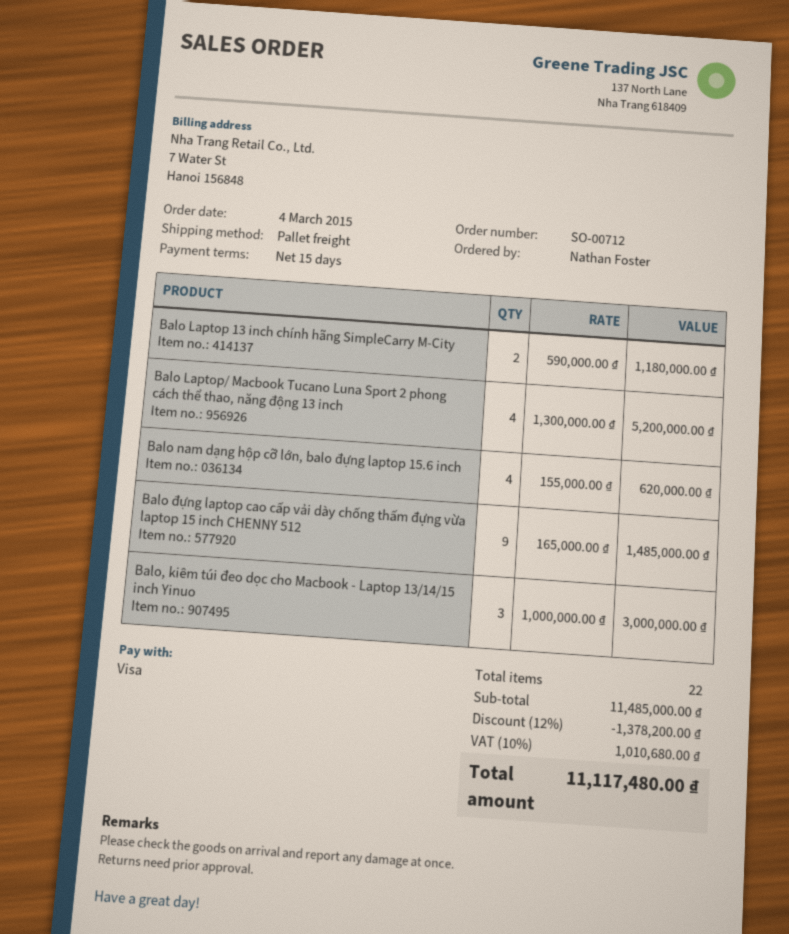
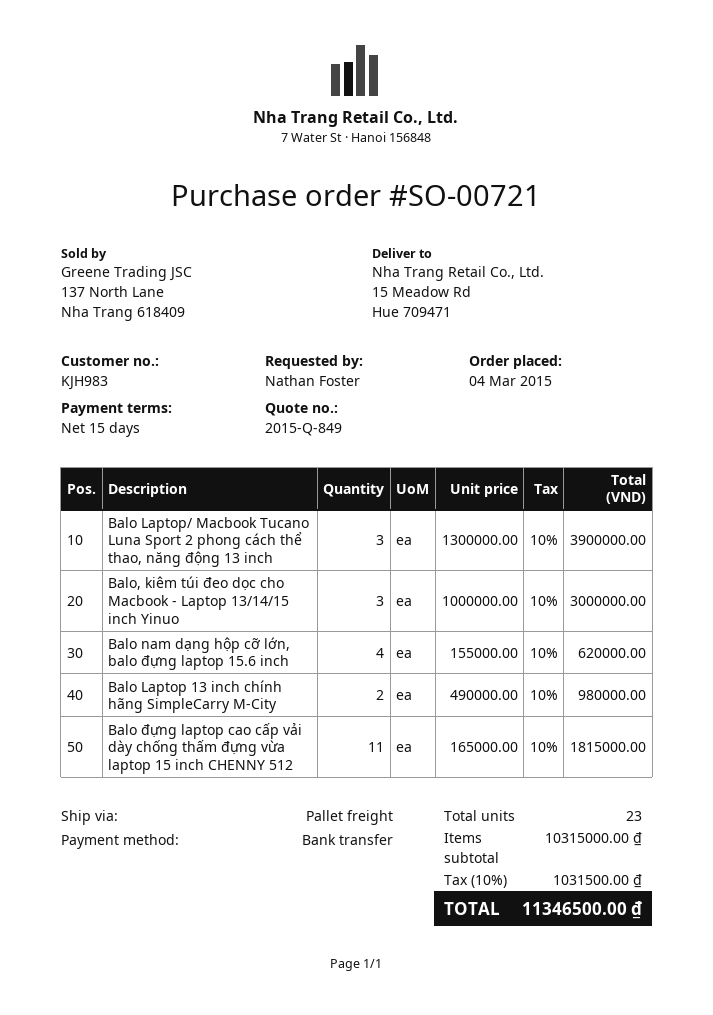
order number: SO-00712 -> SO-00721
payment method: Visa -> bank transfer
Balo Laptop 13 inch chính hãng SimpleCarry M-City: 2 x 590000.00 = 1180000.00 -> 2 x 490000.00 = 980000.00
Balo Laptop/ Macbook Tucano Luna Sport 2 phong cách thể thao, năng động 13 inch: 4 x 1300000.00 = 5200000.00 -> 3 x 1300000.00 = 3900000.00
Balo đựng laptop cao cấp vải dày chống thấm đựng vừa laptop 15 inch CHENNY 512: 9 x 165000.00 = 1485000.00 -> 11 x 165000.00 = 1815000.00
total quantity: 22 -> 23
subtotal: 11485000.00 -> 10315000.00
discount: 12% = 1378200.00 -> none
tax: 10% = 1010680.00 -> 10% = 1031500.00
total: 11117480.00 -> 11346500.00

